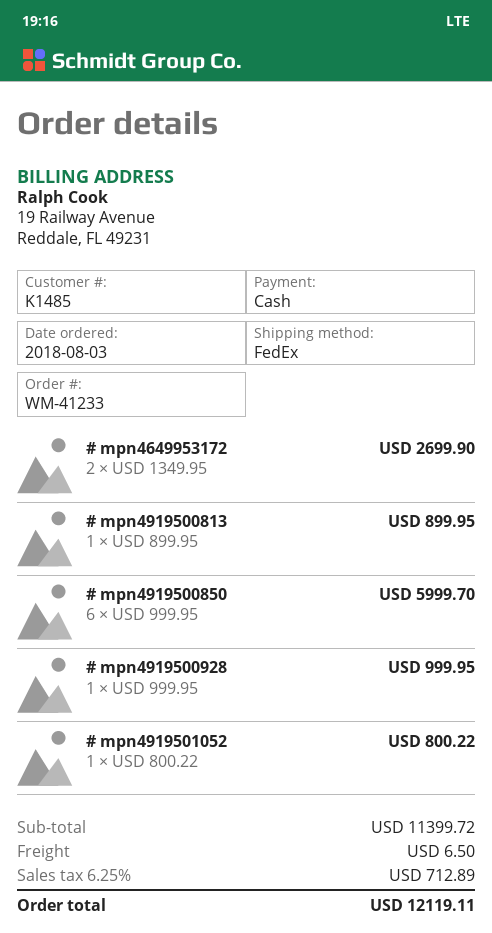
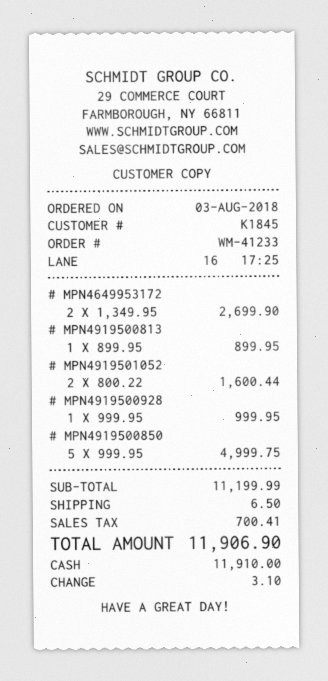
customer number: K1485 -> K1845
# mpn4919500850: 6 x 999.95 = 5999.70 -> 5 x 999.95 = 4999.75
# mpn4919501052: 1 x 800.22 = 800.22 -> 2 x 800.22 = 1600.44
subtotal: 11399.72 -> 11199.99
tax: 712.89 -> 700.41
total: 12119.11 -> 11906.90

